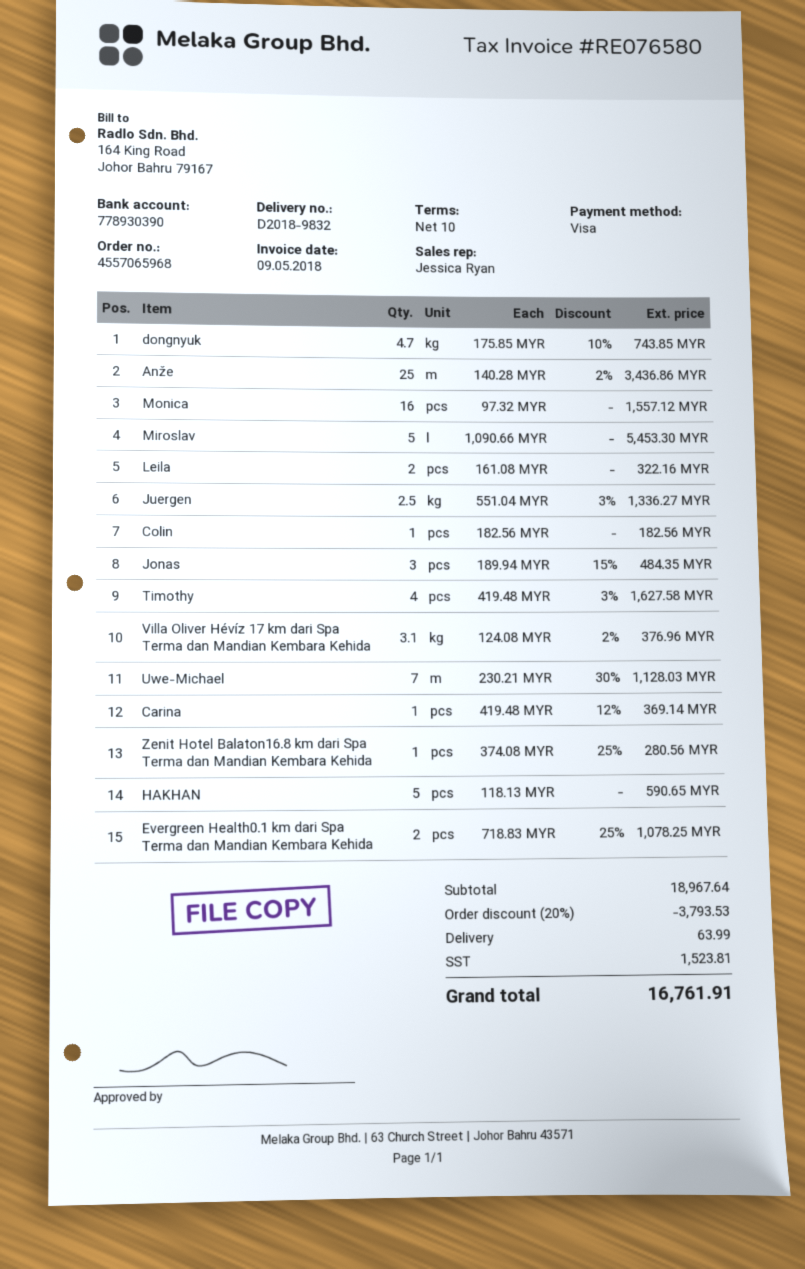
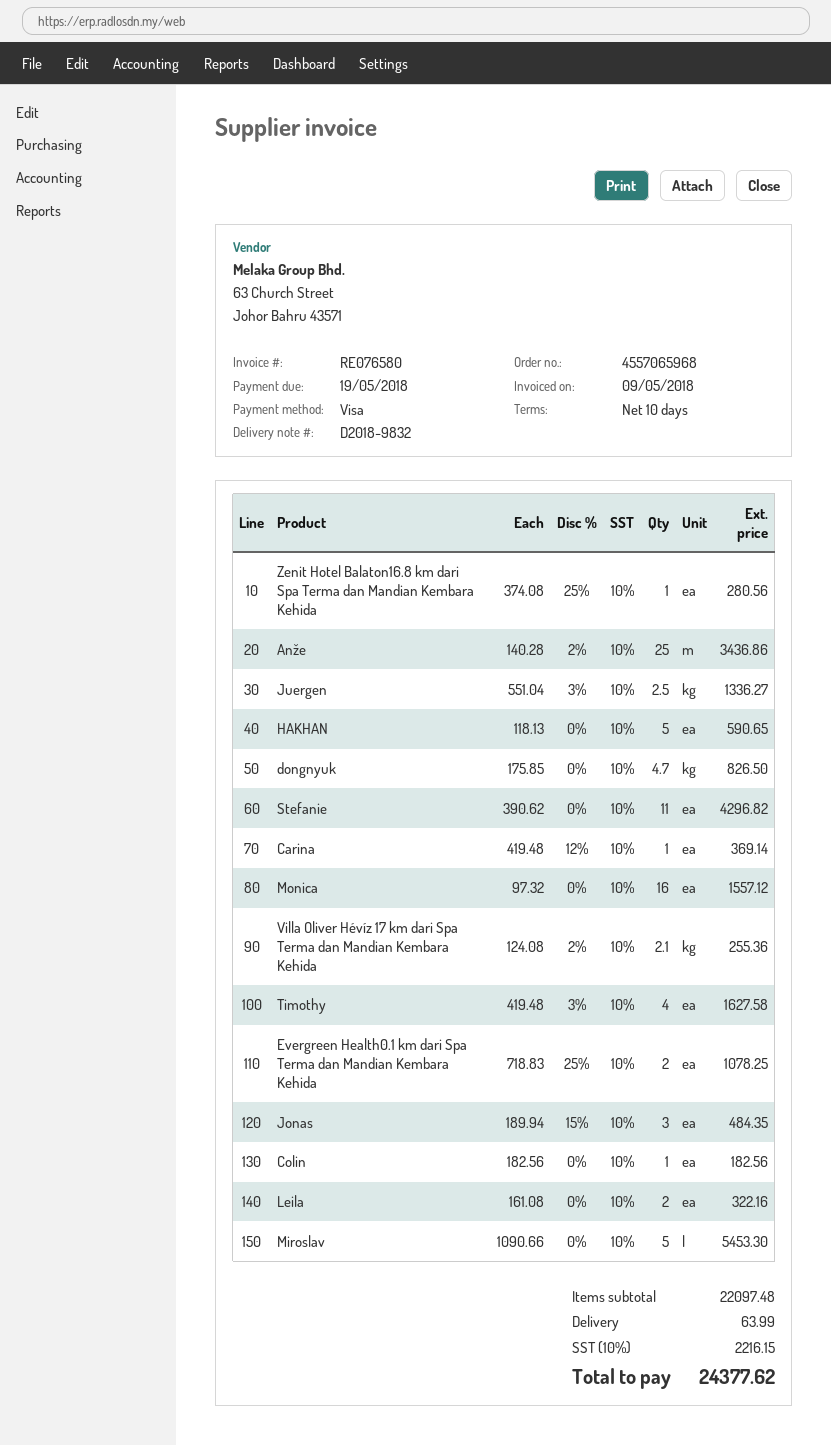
dongnyuk: 4.7 x 175.85 - 10% = 743.85 -> 4.7 x 175.85 = 826.50
Villa Oliver Hévíz 17 km dari Spa Terma dan Mandian Kembara Kehida: 3.1 x 124.08 - 2% = 376.96 -> 2.1 x 124.08 - 2% = 255.36
Uwe-Michael: 7 x 230.21 - 30% = 1128.03 -> none
Stefanie: none -> 11 x 390.62 = 4296.82
subtotal: 18967.64 -> 22097.48
discount: 20% = 3793.53 -> none
tax: 1523.81 -> 2216.15
total: 16761.91 -> 24377.62

